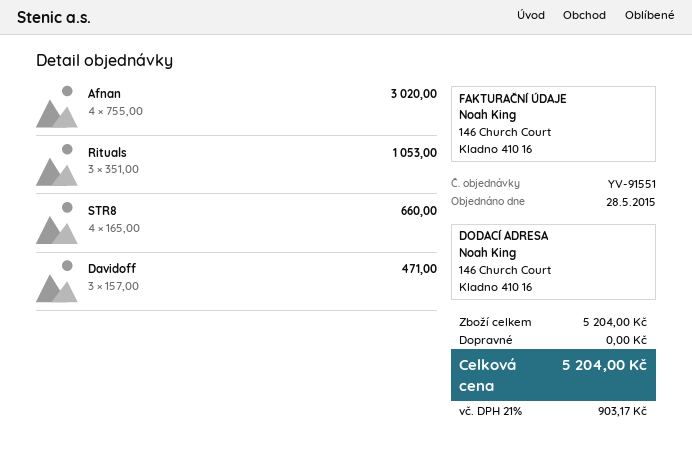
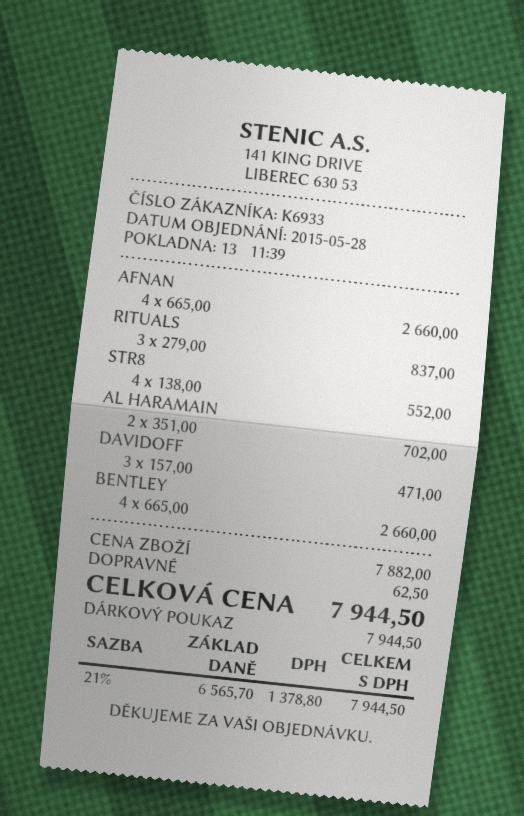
Afnan: 4 x 755.00 = 3020.00 -> 4 x 665.00 = 2660.00
Rituals: 3 x 351.00 = 1053.00 -> 3 x 279.00 = 837.00
STR8: 4 x 165.00 = 660.00 -> 4 x 138.00 = 552.00
AL HARAMAIN: none -> 2 x 351.00 = 702.00
BENTLEY: none -> 4 x 665.00 = 2660.00
subtotal: 5204.00 -> 7882.00
shipping: 0.00 -> 62.50
tax: 21% = 903.17 -> 21% = 1378.80
total: 5204.00 -> 7944.50

